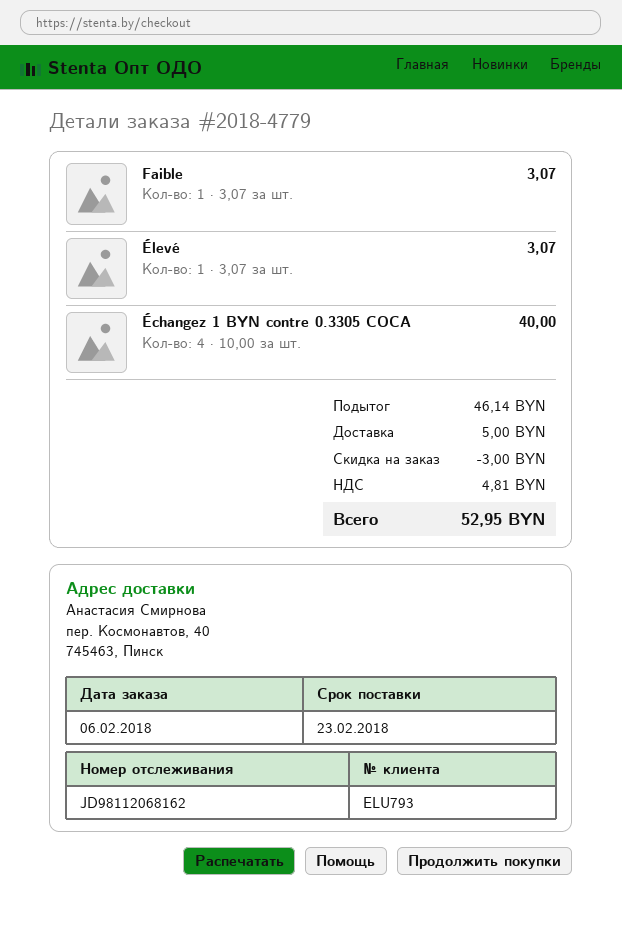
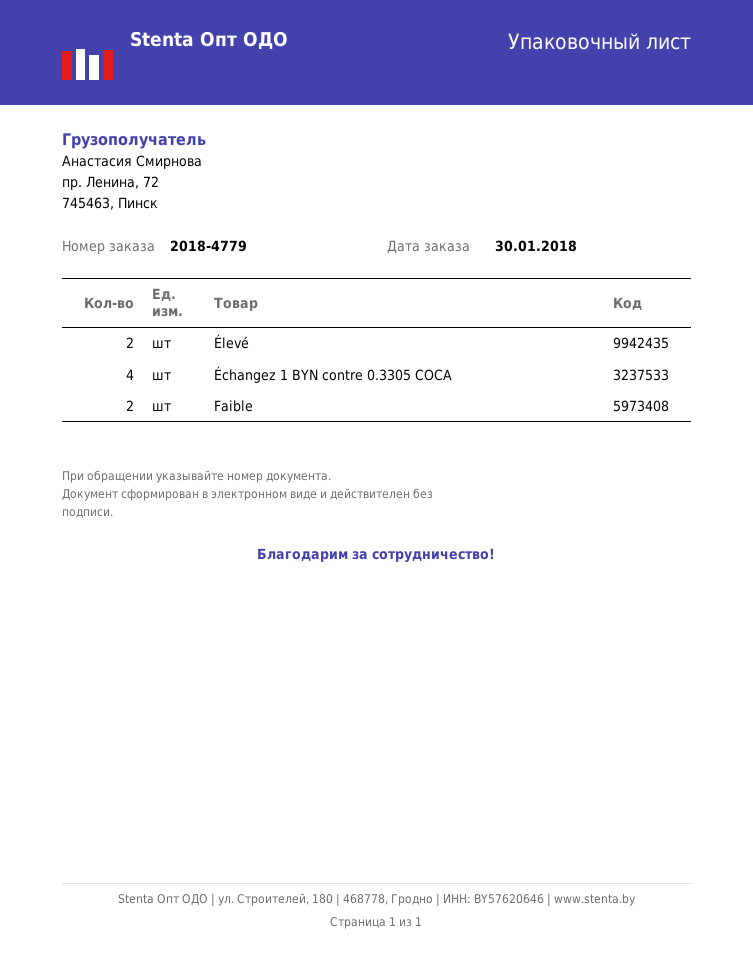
order date: 2018-02-06 -> 2018-01-30
ship to: пер. Космонавтов, 40, 745463, Пинск -> пр. Ленина, 72, 745463, Пинск
Faible: 1 -> 2
Élevé: 1 -> 2

